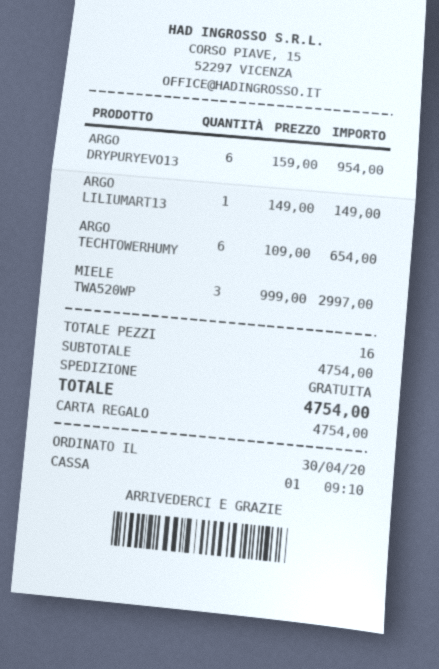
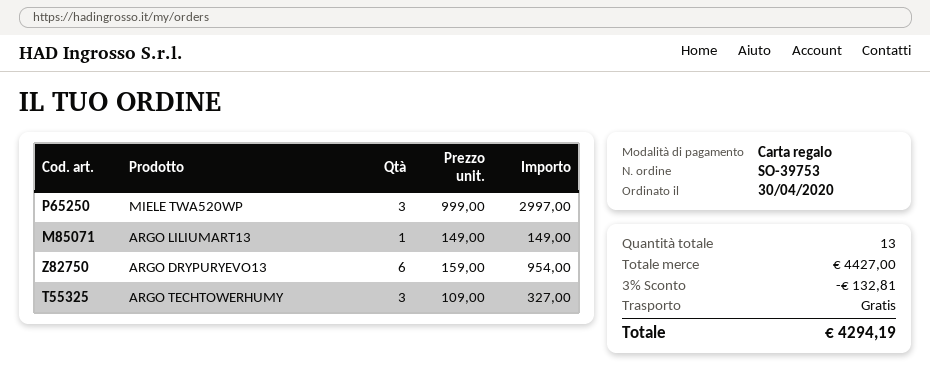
ARGO TECHTOWERHUMY: 6 x 109.00 = 654.00 -> 3 x 109.00 = 327.00
total quantity: 16 -> 13
subtotal: 4754.00 -> 4427.00
discount: none -> 3% = 132.81
total: 4754.00 -> 4294.19

